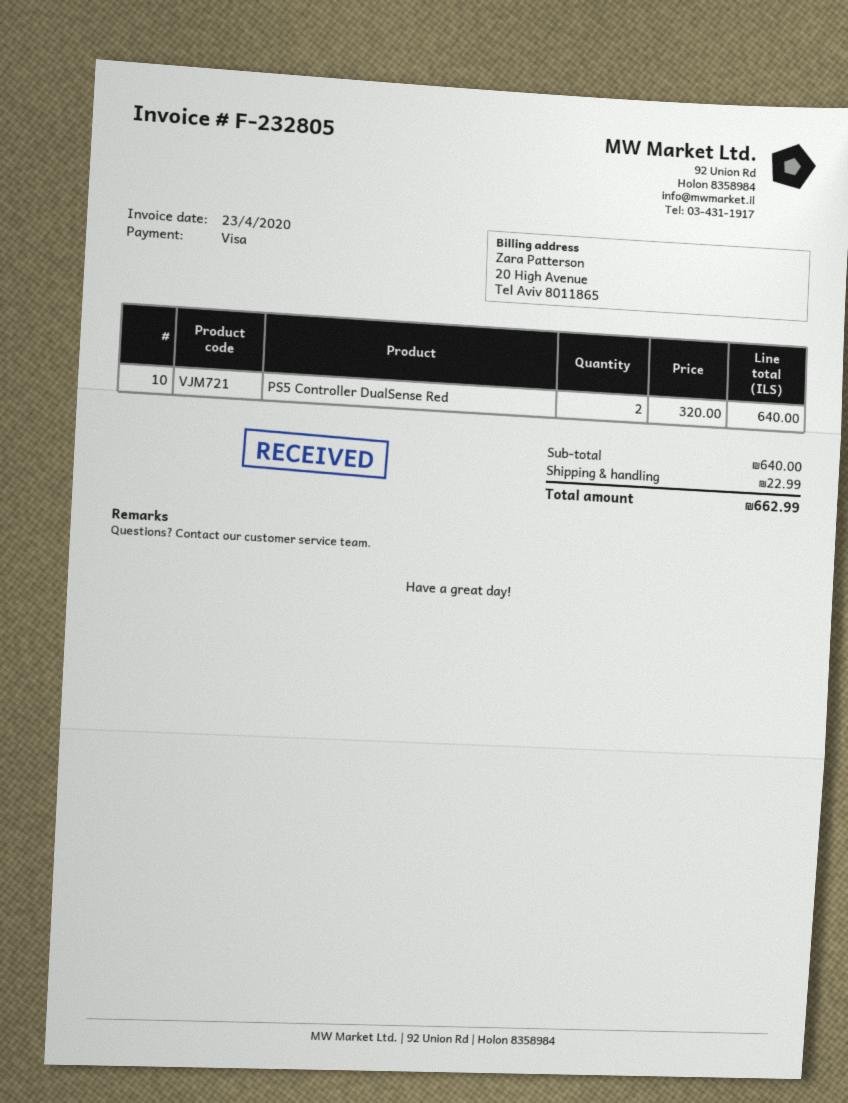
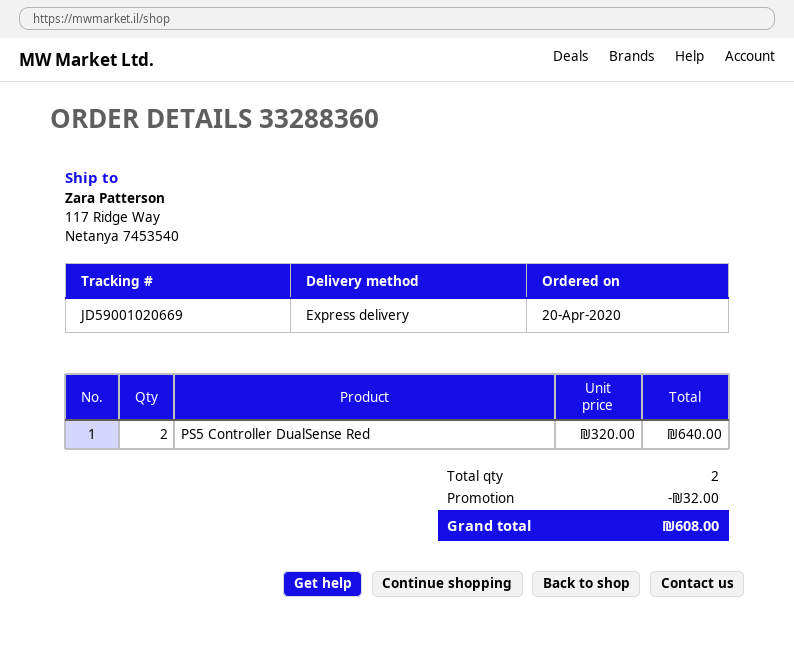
discount: none -> 32.00
shipping: 22.99 -> none
total: 662.99 -> 608.00

